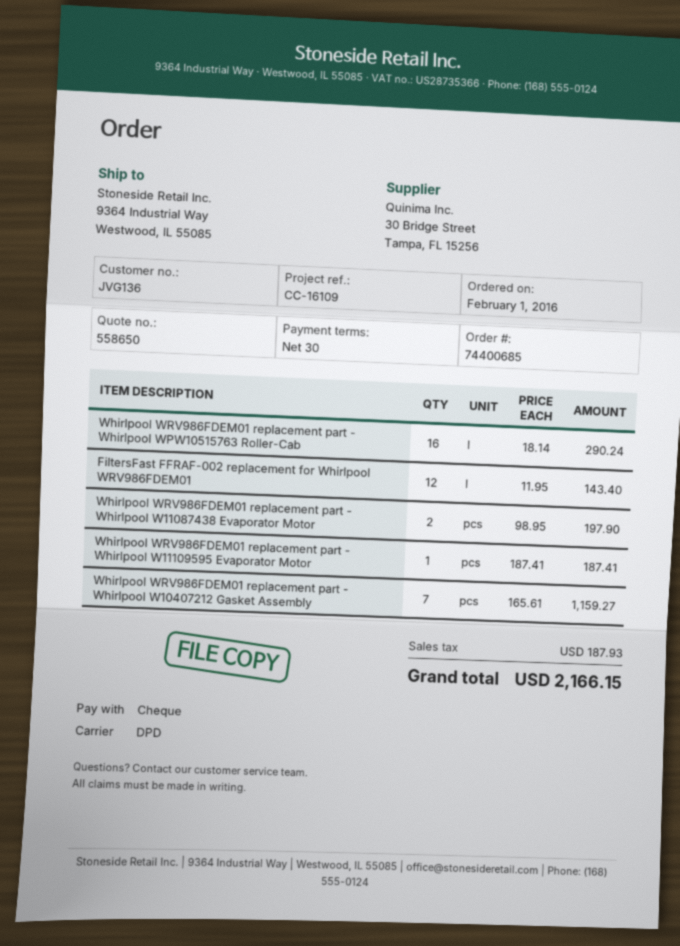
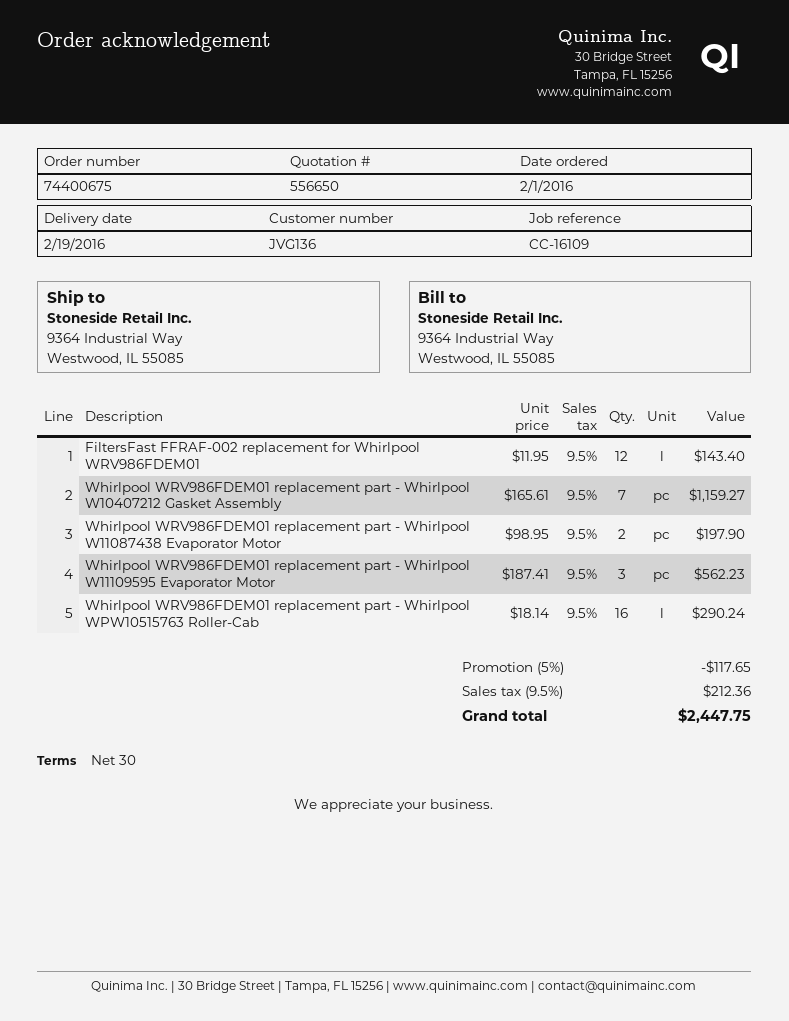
quote number: 558650 -> 556650
order number: 74400685 -> 74400675
Whirlpool WRV986FDEM01 replacement part - Whirlpool W11109595 Evaporator Motor: 1 x 187.41 = 187.41 -> 3 x 187.41 = 562.23
discount: none -> 5% = 117.65
tax: 187.93 -> 212.36
total: 2166.15 -> 2447.75

